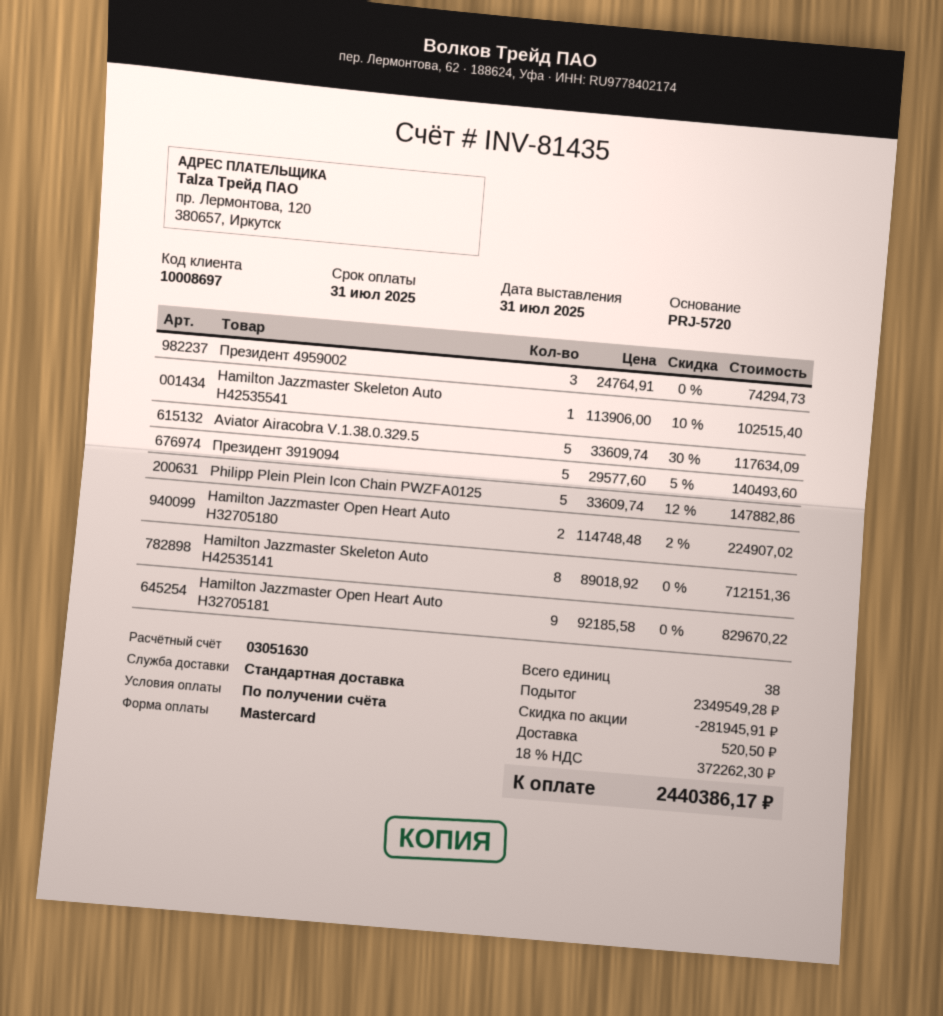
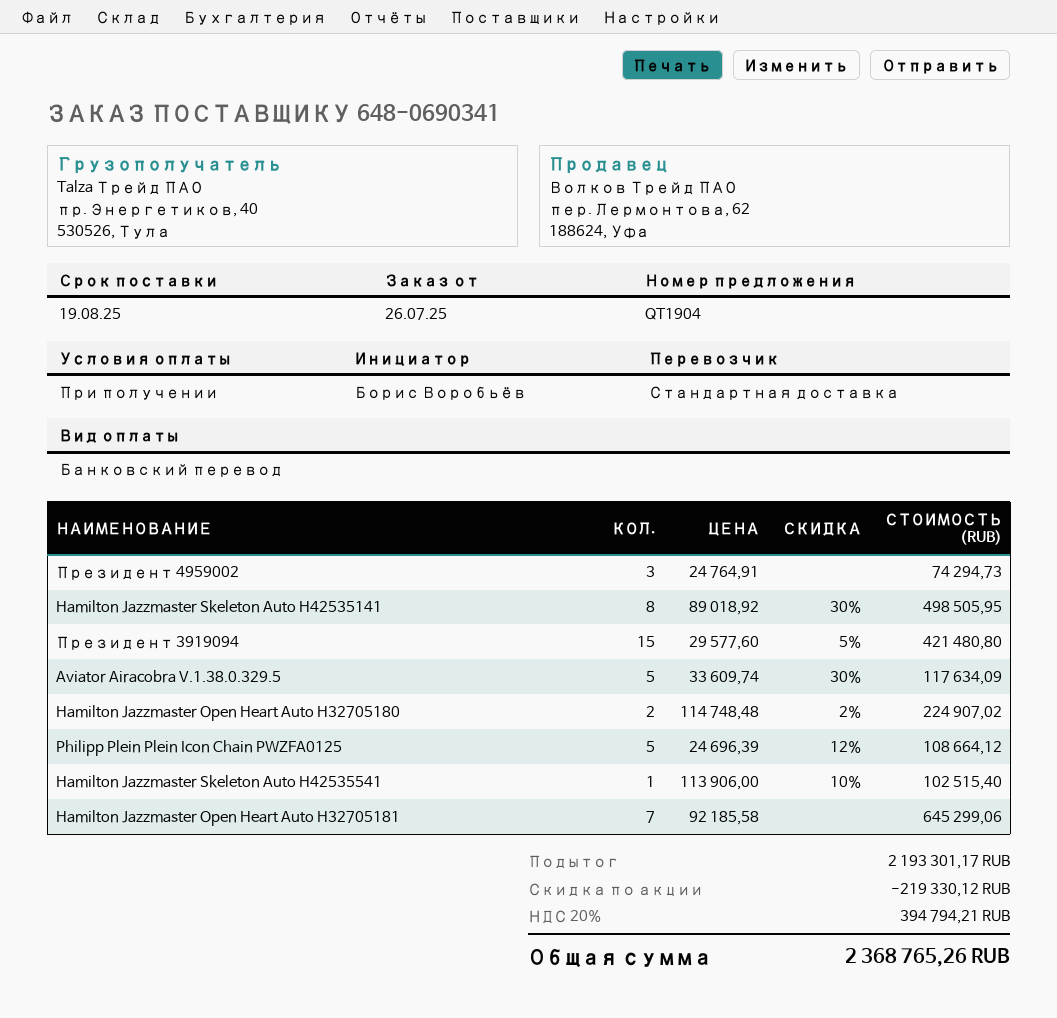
payment method: Mastercard -> bank transfer
Президент 3919094: 5 x 29577.60 - 5% = 140493.60 -> 15 x 29577.60 - 5% = 421480.80
Philipp Plein Plein Icon Chain PWZFA0125: 5 x 33609.74 - 12% = 147882.86 -> 5 x 24696.39 - 12% = 108664.12
Hamilton Jazzmaster Skeleton Auto H42535141: 8 x 89018.92 = 712151.36 -> 8 x 89018.92 - 30% = 498505.95
Hamilton Jazzmaster Open Heart Auto H32705181: 9 x 92185.58 = 829670.22 -> 7 x 92185.58 = 645299.06
subtotal: 2349549.28 -> 2193301.17
discount: 281945.91 -> 219330.12
shipping: 520.50 -> none
tax: 18% = 372262.30 -> 20% = 394794.21
total: 2440386.17 -> 2368765.26

